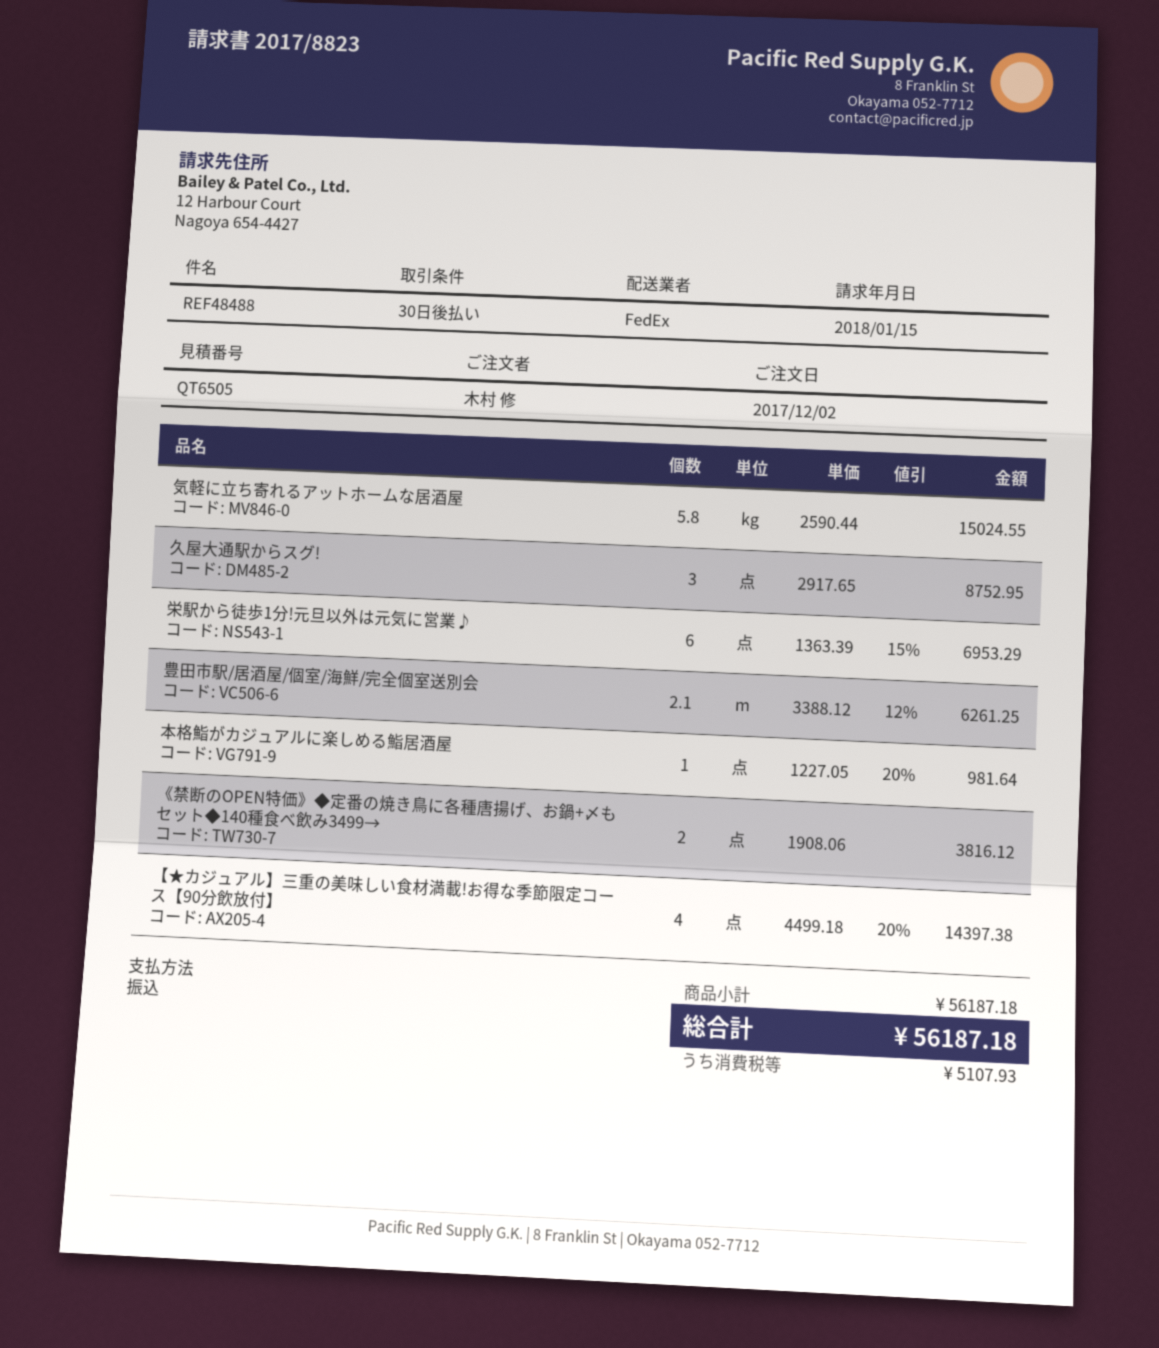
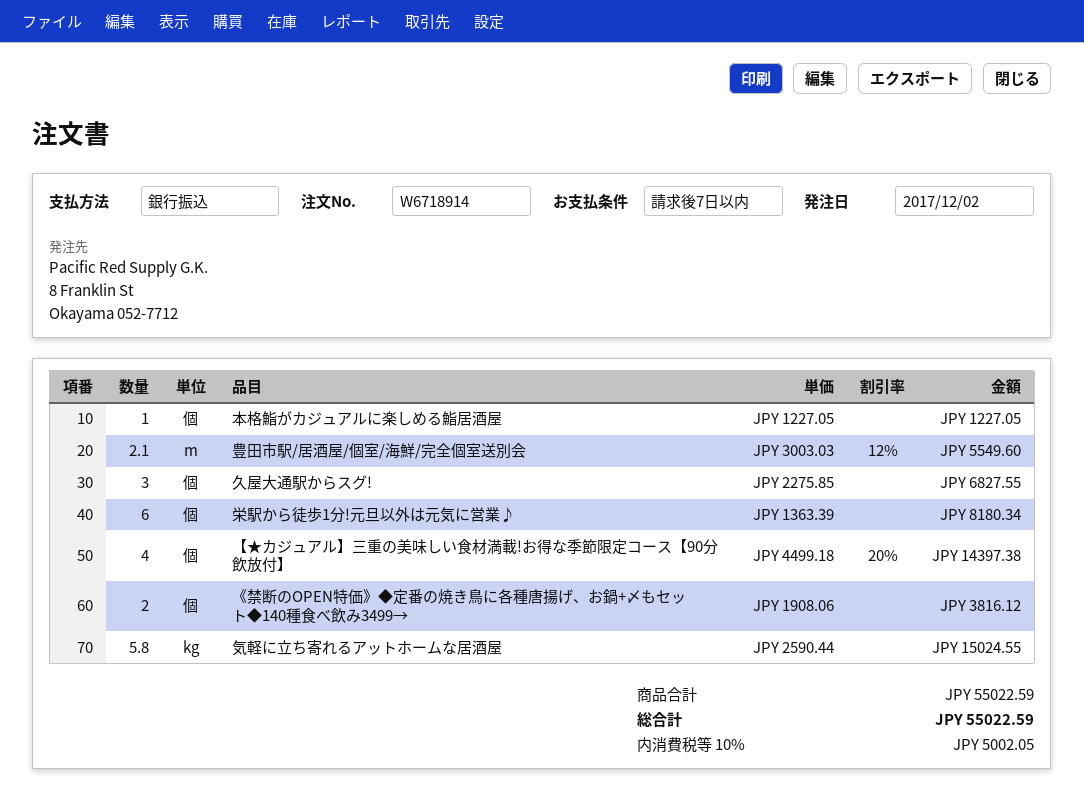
payment terms: 30 days -> 7 days
久屋大通駅からスグ!: 3 x 2917.65 = 8752.95 -> 3 x 2275.85 = 6827.55
栄駅から徒歩1分!元旦以外は元気に営業♪: 6 x 1363.39 - 15% = 6953.29 -> 6 x 1363.39 = 8180.34
豊田市駅/居酒屋/個室/海鮮/完全個室送別会: 2.1 x 3388.12 - 12% = 6261.25 -> 2.1 x 3003.03 - 12% = 5549.60
本格鮨がカジュアルに楽しめる鮨居酒屋: 1 x 1227.05 - 20% = 981.64 -> 1 x 1227.05 = 1227.05
subtotal: 56187.18 -> 55022.59
tax: 5107.93 -> 5002.05
total: 56187.18 -> 55022.59

